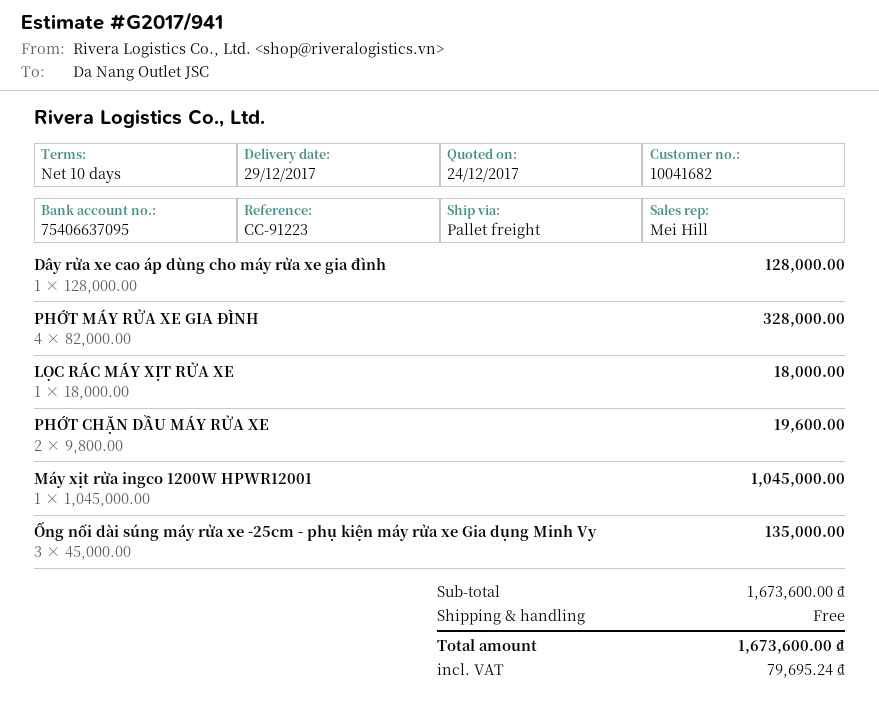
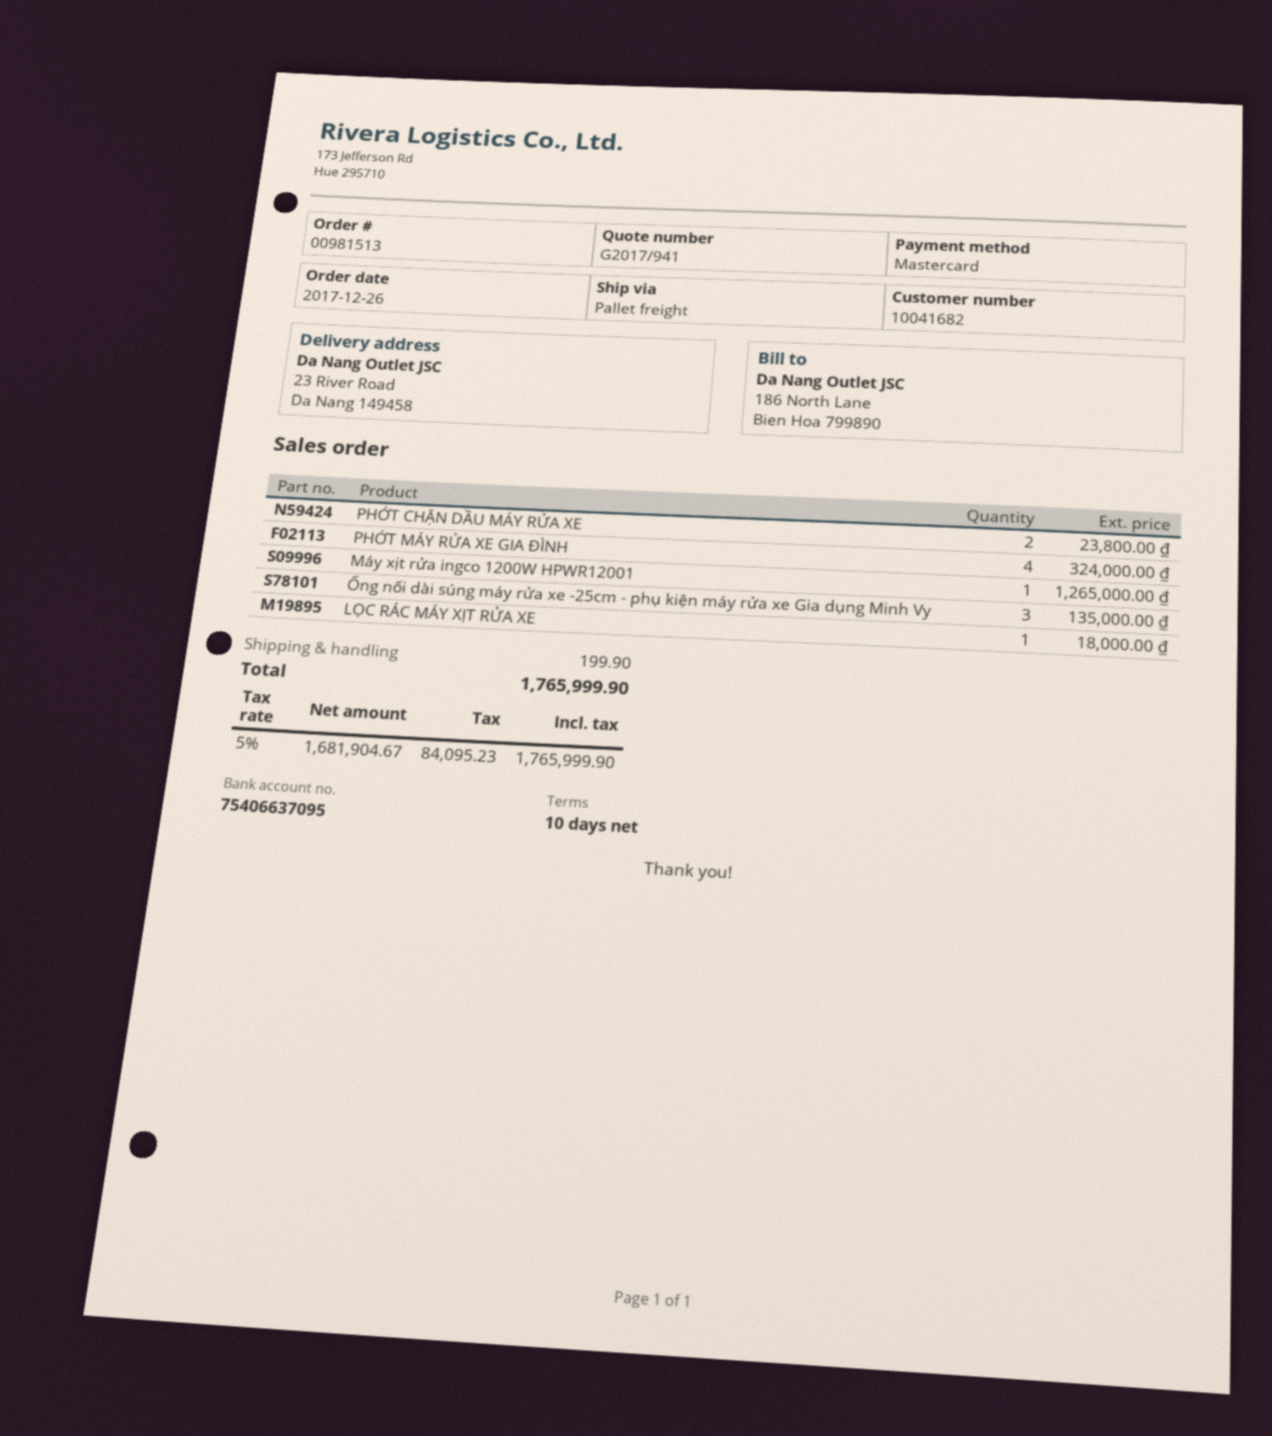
Dây rửa xe cao áp dùng cho máy rửa xe gia đình: 1 for 128000.00 -> none
PHỚT MÁY RỬA XE GIA ĐÌNH: 4 for 328000.00 -> 4 for 324000.00
PHỚT CHẶN DẦU MÁY RỬA XE: 2 for 19600.00 -> 2 for 23800.00
Máy xịt rửa ingco 1200W HPWR12001: 1 for 1045000.00 -> 1 for 1265000.00
shipping: 0.00 -> 199.90
tax: 79695.24 -> 84095.23
total: 1673600.00 -> 1765999.90

